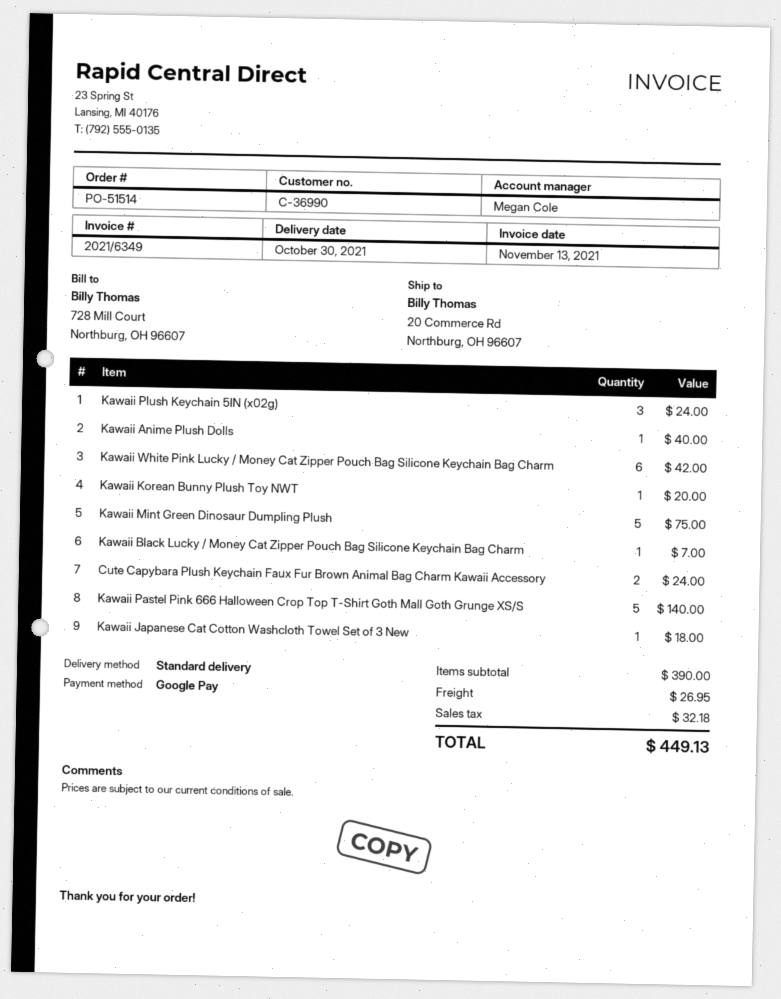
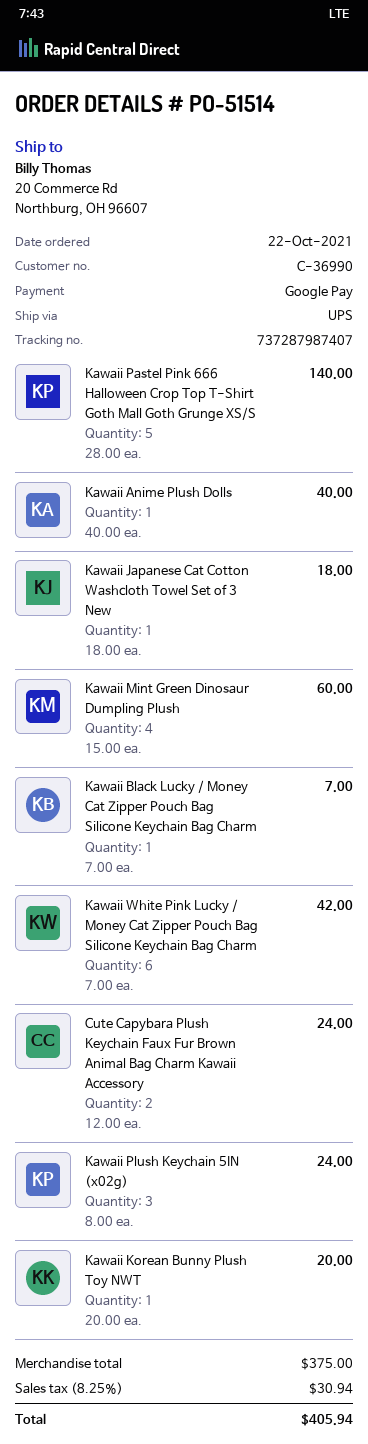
shipping method: standard -> UPS
Kawaii Mint Green Dinosaur Dumpling Plush: 5 for 75.00 -> 4 for 60.00
subtotal: 390.00 -> 375.00
shipping: 26.95 -> none
tax: 32.18 -> 30.94
total: 449.13 -> 405.94

